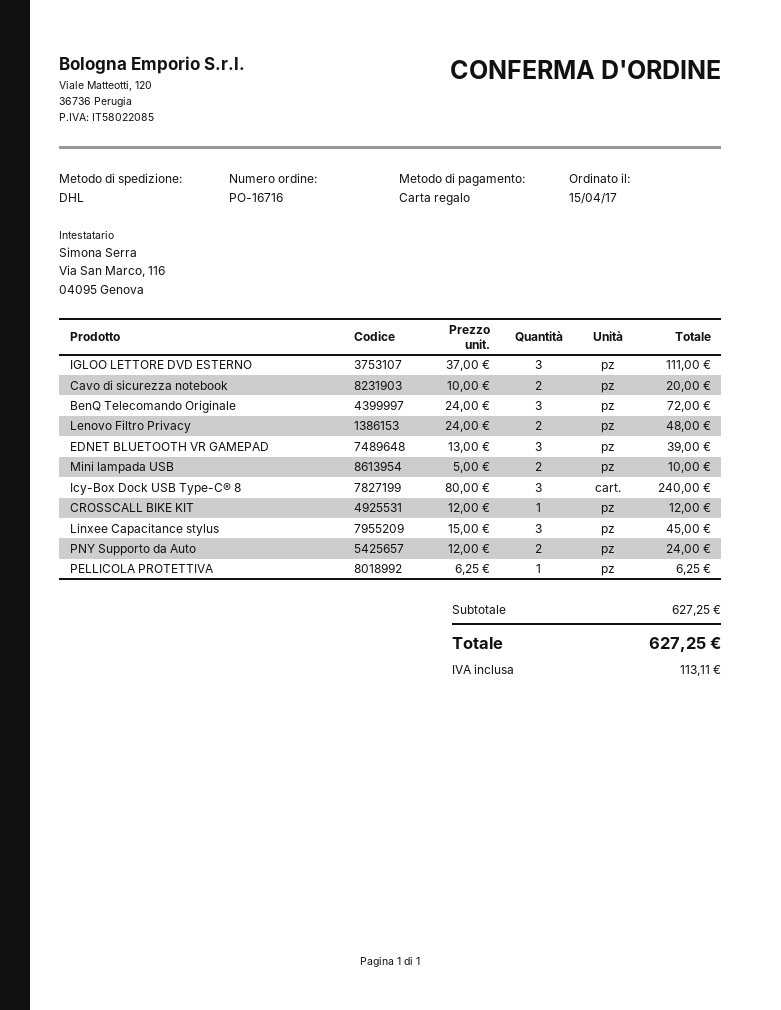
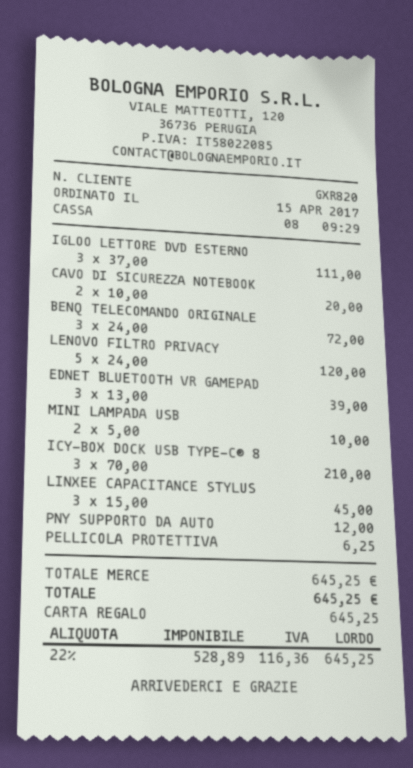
Lenovo Filtro Privacy: 2 x 24.00 = 48.00 -> 5 x 24.00 = 120.00
Icy-Box Dock USB Type-C® 8: 3 x 80.00 = 240.00 -> 3 x 70.00 = 210.00
CROSSCALL BIKE KIT: 1 x 12.00 = 12.00 -> none
PNY Supporto da Auto: 2 x 12.00 = 24.00 -> 1 x 12.00 = 12.00
subtotal: 627.25 -> 645.25
tax: 113.11 -> 116.36
total: 627.25 -> 645.25

